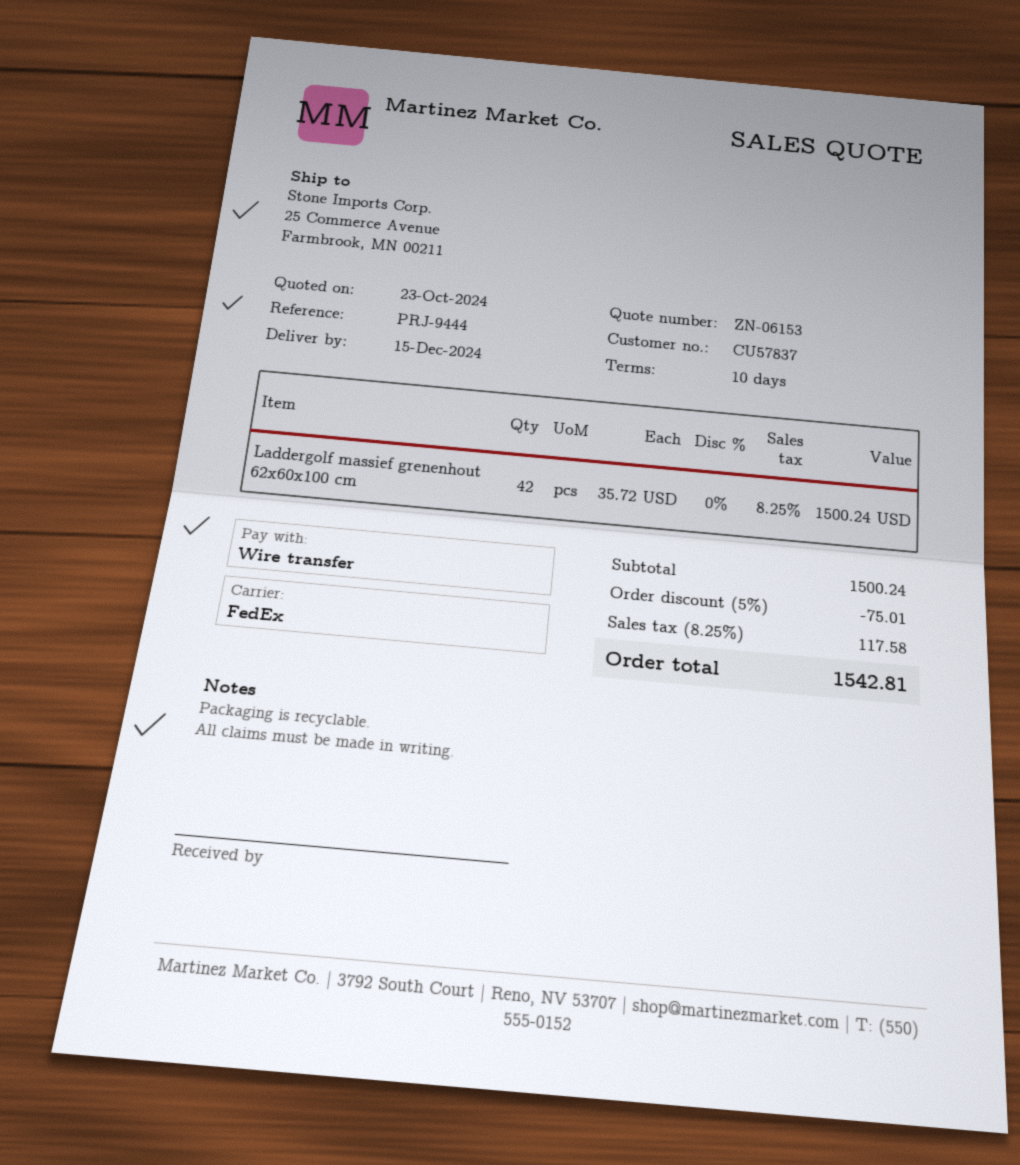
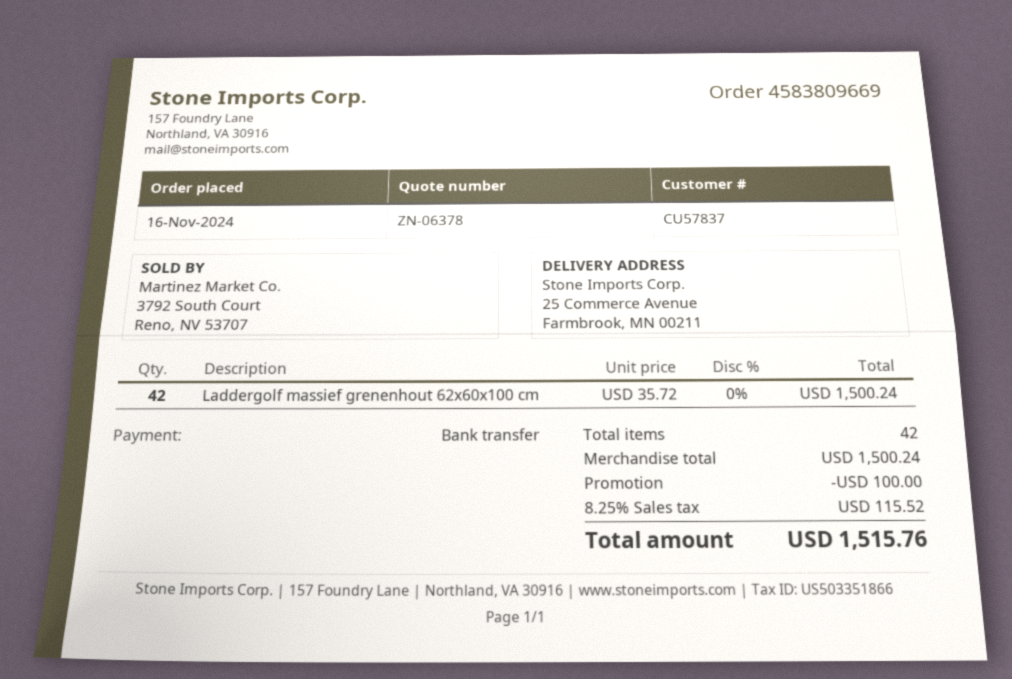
quote number: ZN-06153 -> ZN-06378
discount: 75.01 -> 100.00
tax: 8.25% = 117.58 -> 8.25% = 115.52
total: 1542.81 -> 1515.76

